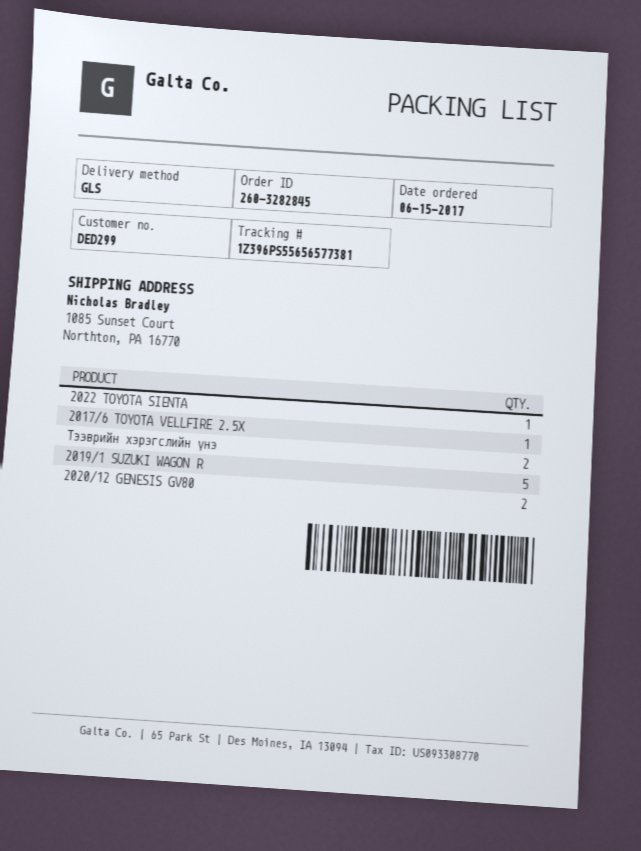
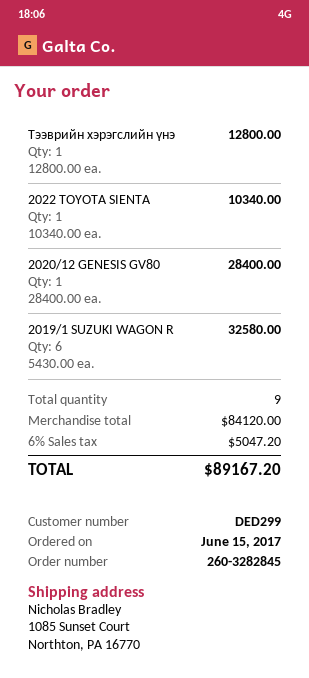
2017/6 TOYOTA VELLFIRE 2.5X: 1 -> none
Тээврийн хэрэгслийн үнэ: 2 -> 1
2019/1 SUZUKI WAGON R: 5 -> 6
2020/12 GENESIS GV80: 2 -> 1

